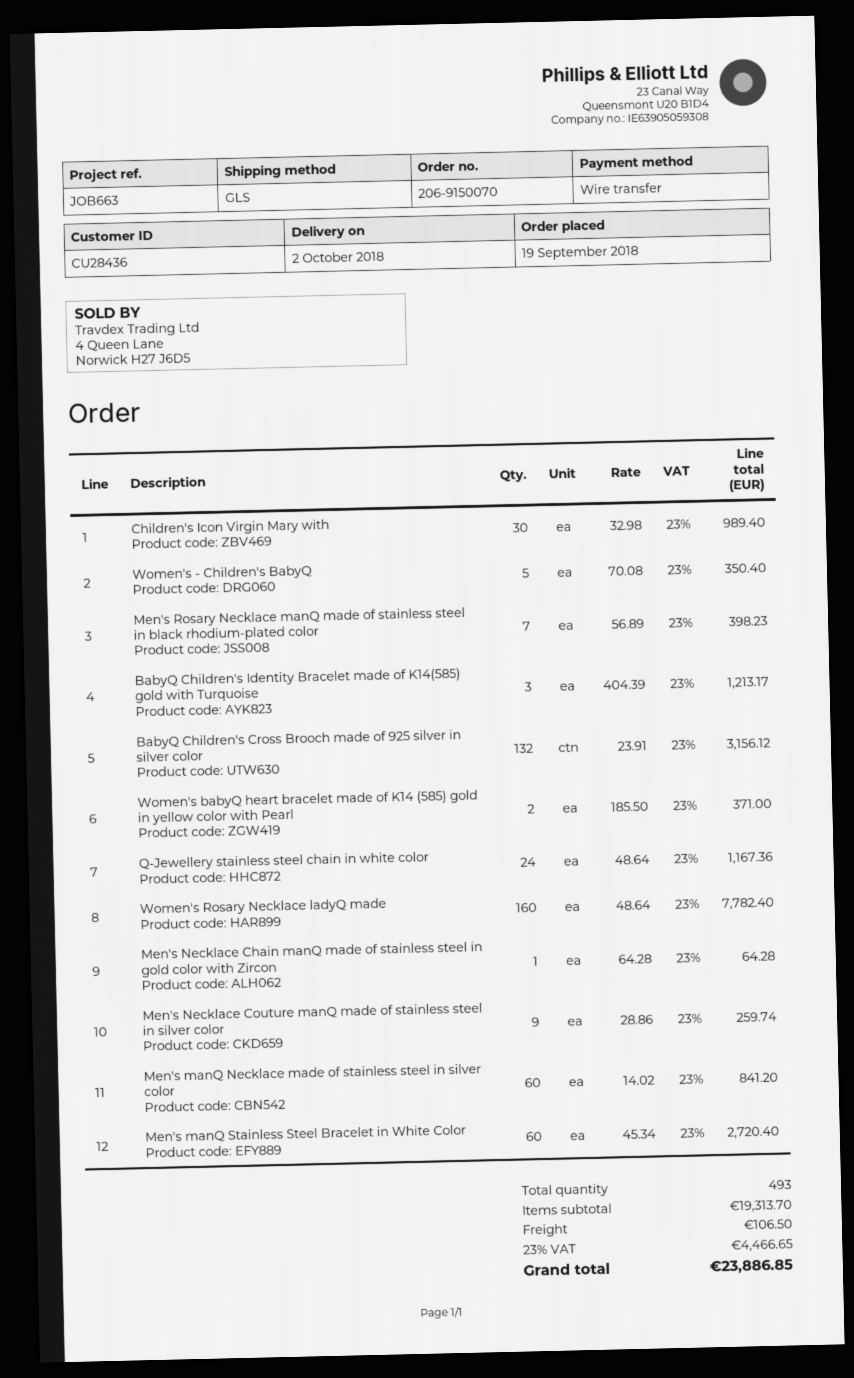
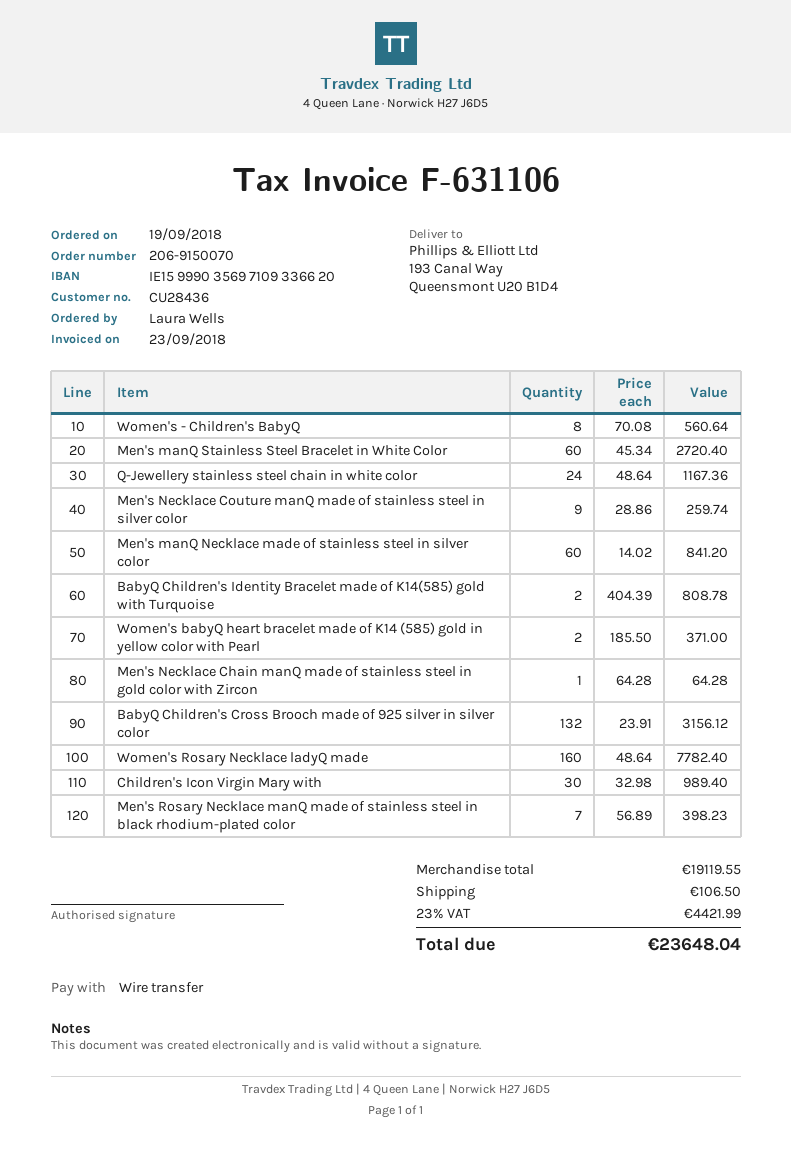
Women's - Children's BabyQ: 5 x 70.08 = 350.40 -> 8 x 70.08 = 560.64
BabyQ Children's Identity Bracelet made of K14(585) gold with Turquoise: 3 x 404.39 = 1213.17 -> 2 x 404.39 = 808.78
subtotal: 19313.70 -> 19119.55
tax: 23% = 4466.65 -> 23% = 4421.99
total: 23886.85 -> 23648.04

